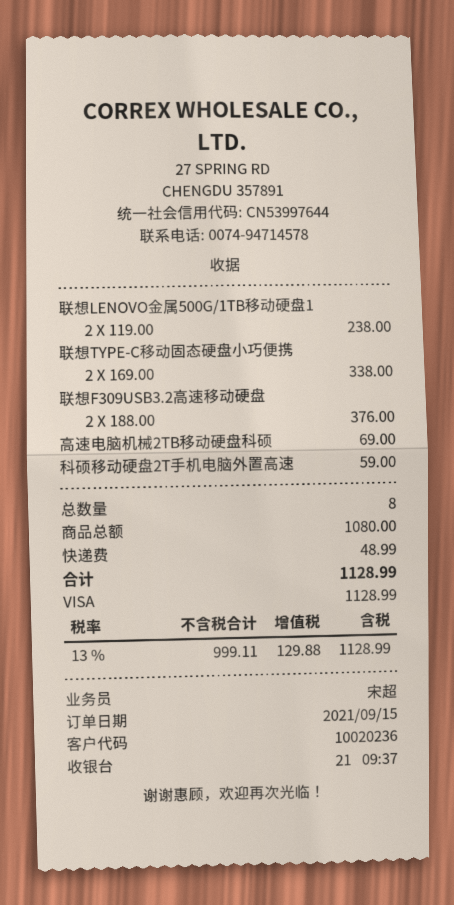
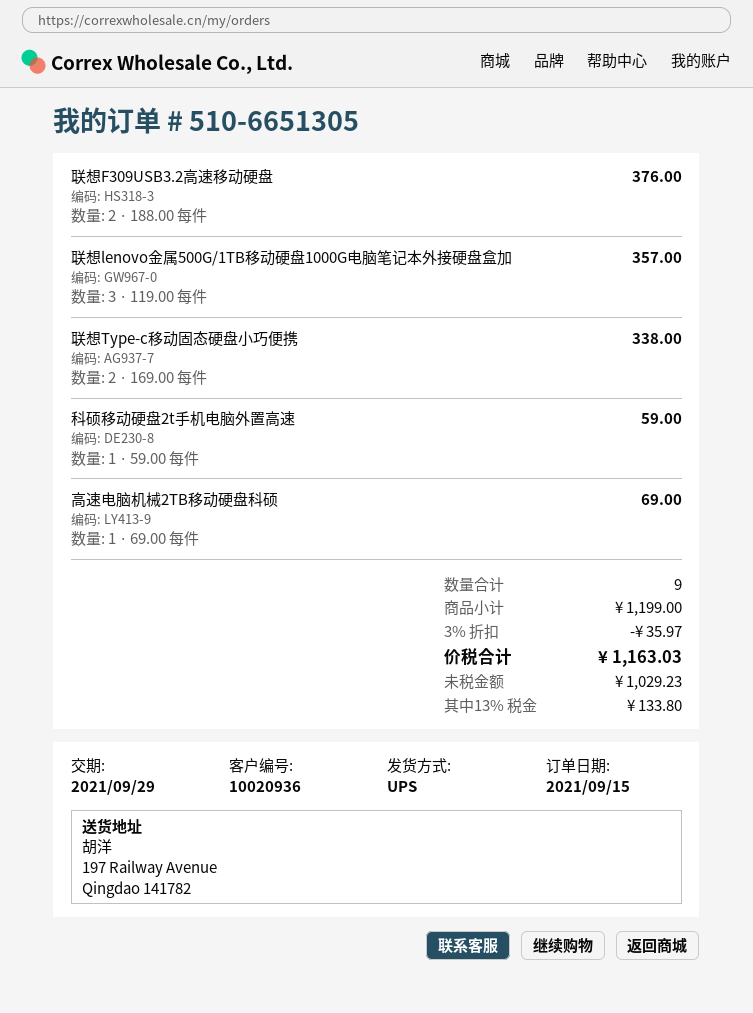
customer number: 10020236 -> 10020936
联想LENOVO金属500G/1TB移动硬盘1: 2 x 119.00 = 238.00 -> 3 x 119.00 = 357.00
total quantity: 8 -> 9
subtotal: 1080.00 -> 1199.00
discount: none -> 3% = 35.97
shipping: 48.99 -> none
net: 999.11 -> 1029.23
tax: 13% = 129.88 -> 13% = 133.80
total: 1128.99 -> 1163.03

